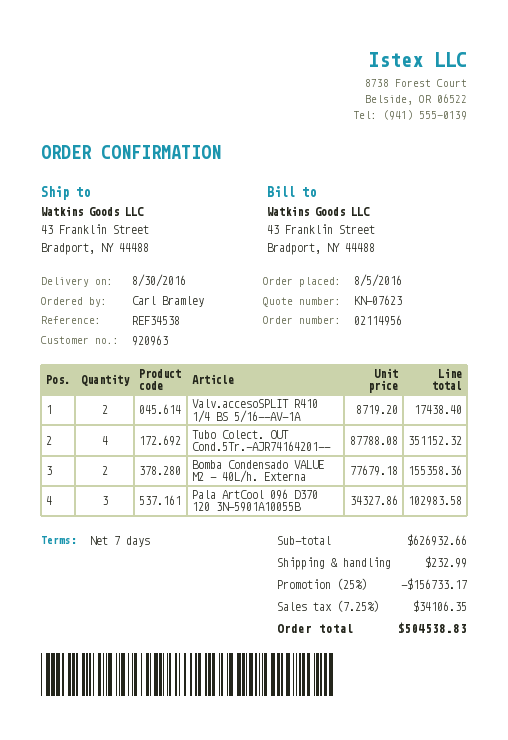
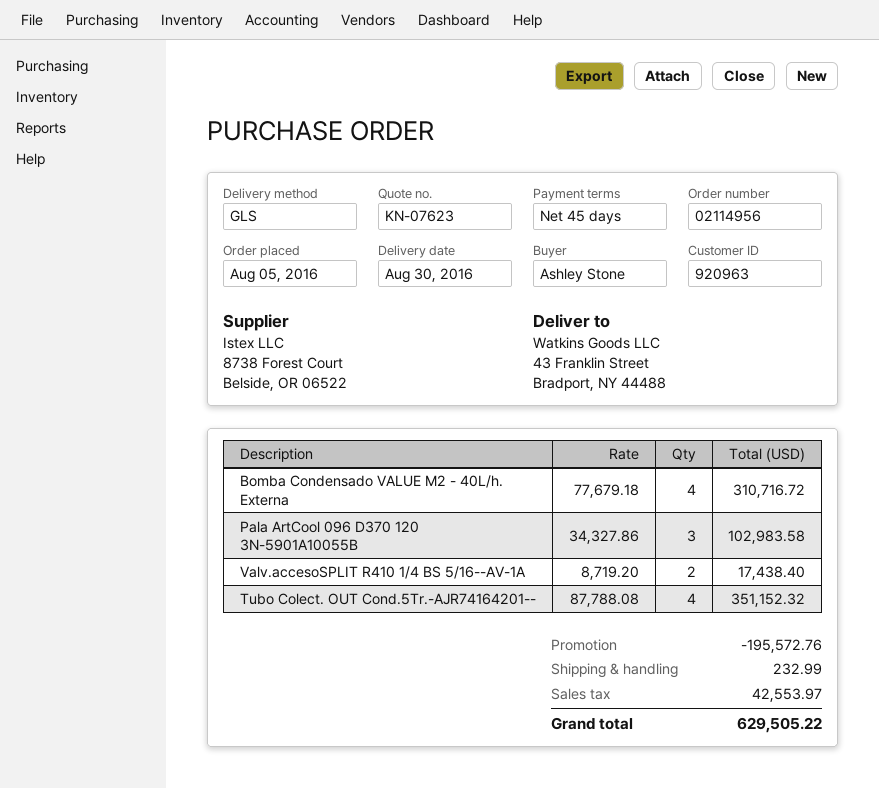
payment terms: 7 days -> 45 days
ordered by: Carl Bramley -> Ashley Stone
Bomba Condensado VALUE M2 - 40L/h. Externa: 2 x 77679.18 = 155358.36 -> 4 x 77679.18 = 310716.72
discount: 156733.17 -> 195572.76
tax: 34106.35 -> 42553.97
total: 504538.83 -> 629505.22

